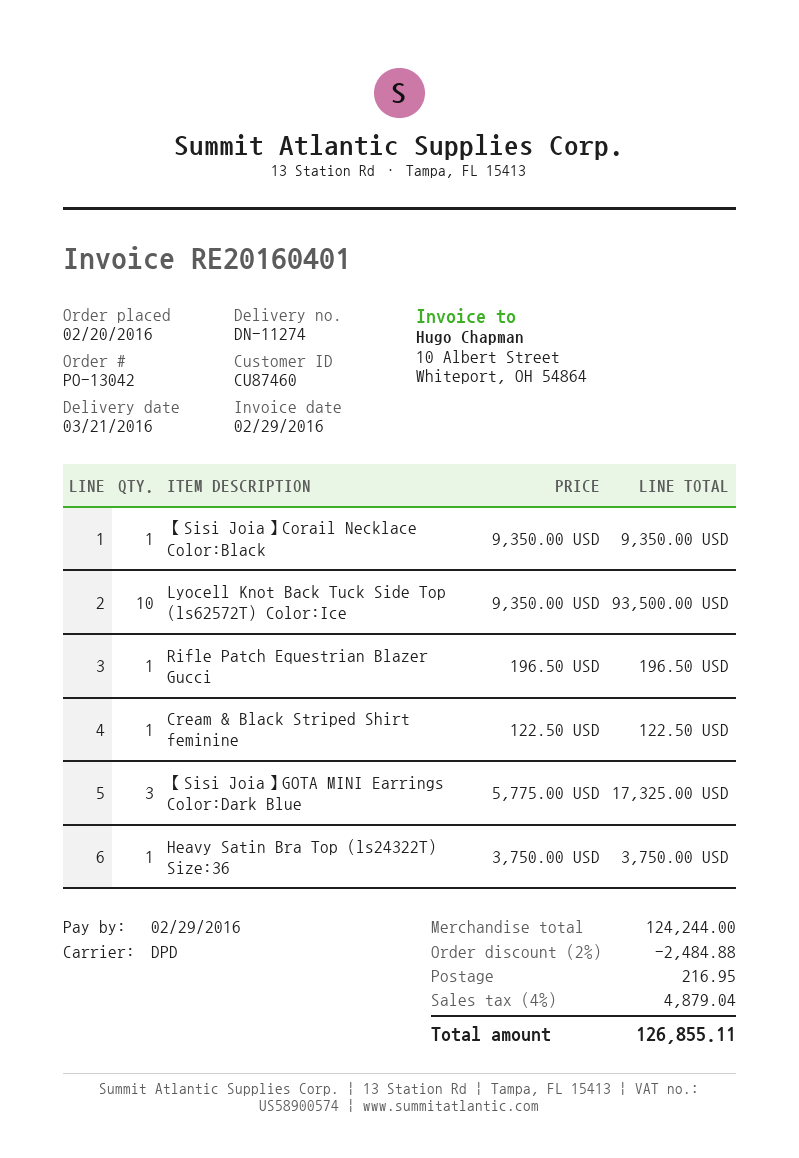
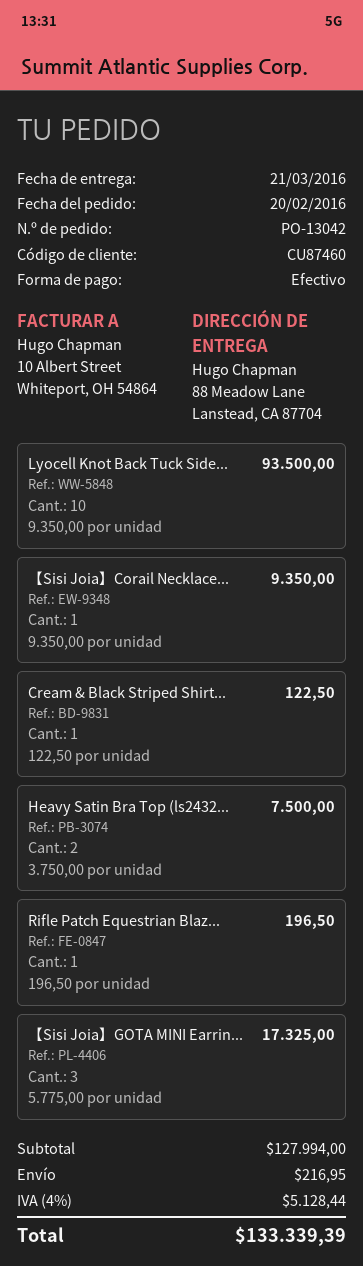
Heavy Satin Bra Top (ls24322T) Size:36: 1 x 3750.00 = 3750.00 -> 2 x 3750.00 = 7500.00
subtotal: 124244.00 -> 127994.00
discount: 2% = 2484.88 -> none
tax: 4% = 4879.04 -> 4% = 5128.44
total: 126855.11 -> 133339.39

